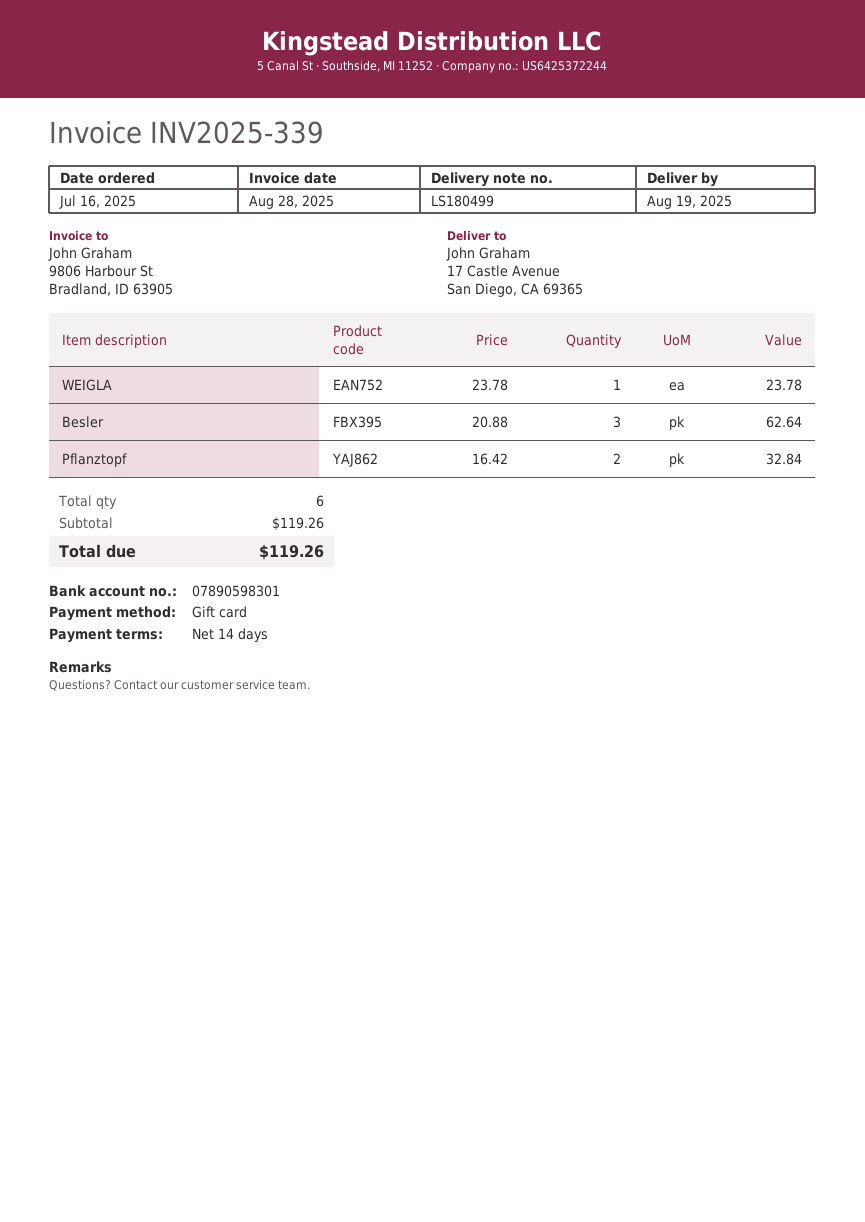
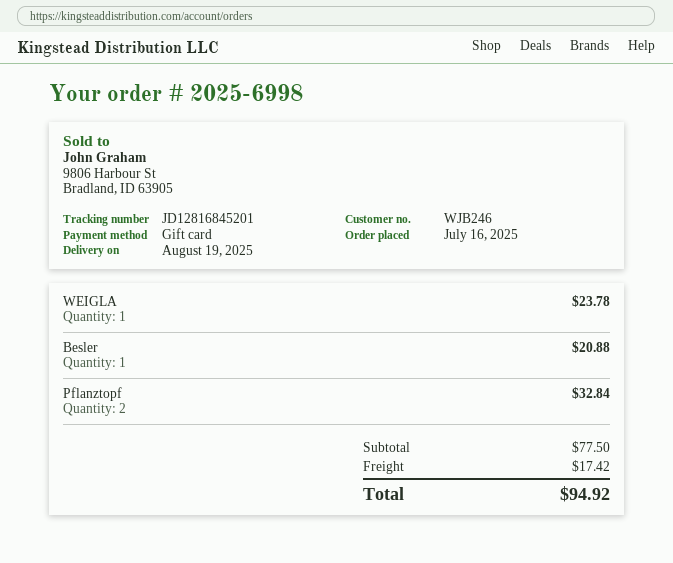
Besler: 3 for 62.64 -> 1 for 20.88
subtotal: 119.26 -> 77.50
shipping: none -> 17.42
total: 119.26 -> 94.92

